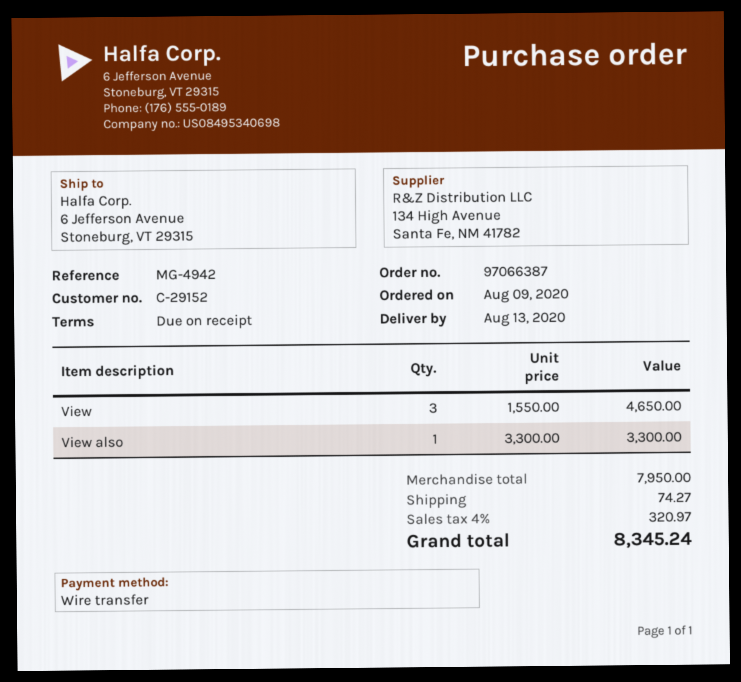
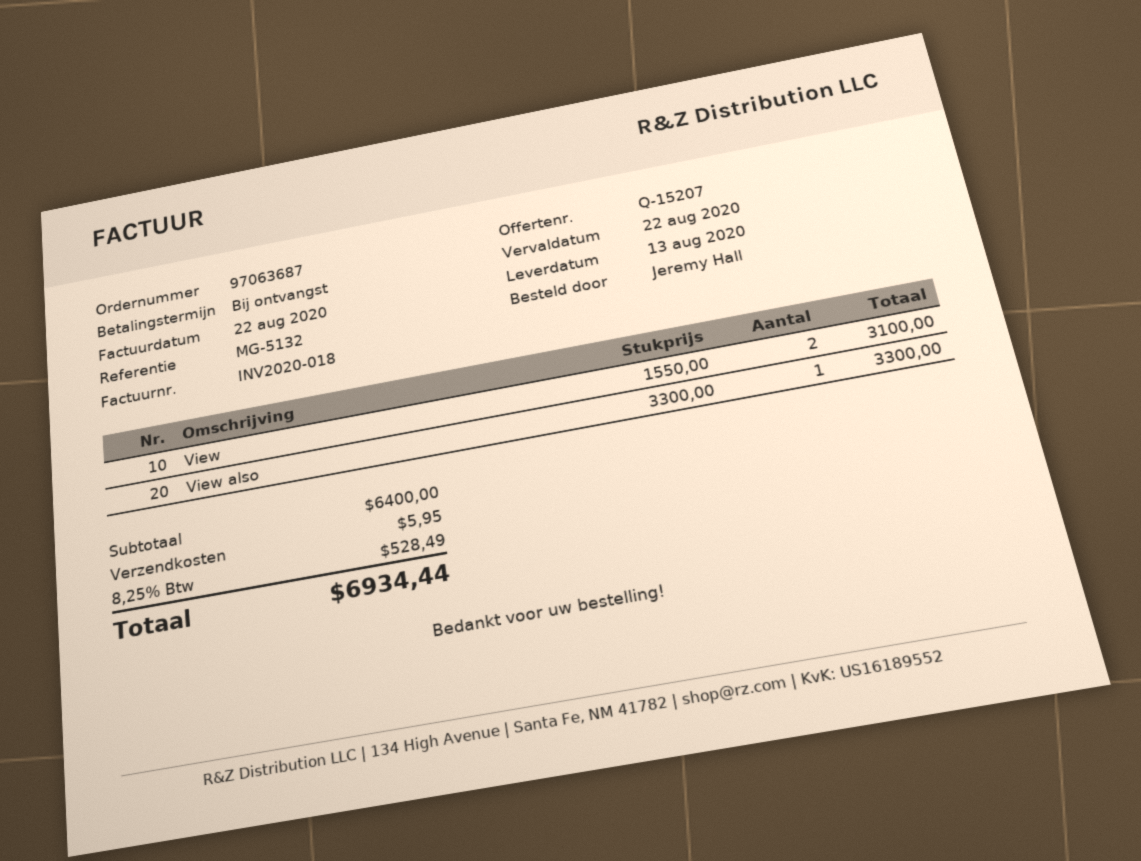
order number: 97066387 -> 97063687
reference: MG-4942 -> MG-5132
View: 3 x 1550.00 = 4650.00 -> 2 x 1550.00 = 3100.00
subtotal: 7950.00 -> 6400.00
shipping: 74.27 -> 5.95
tax: 4% = 320.97 -> 8.25% = 528.49
total: 8345.24 -> 6934.44

